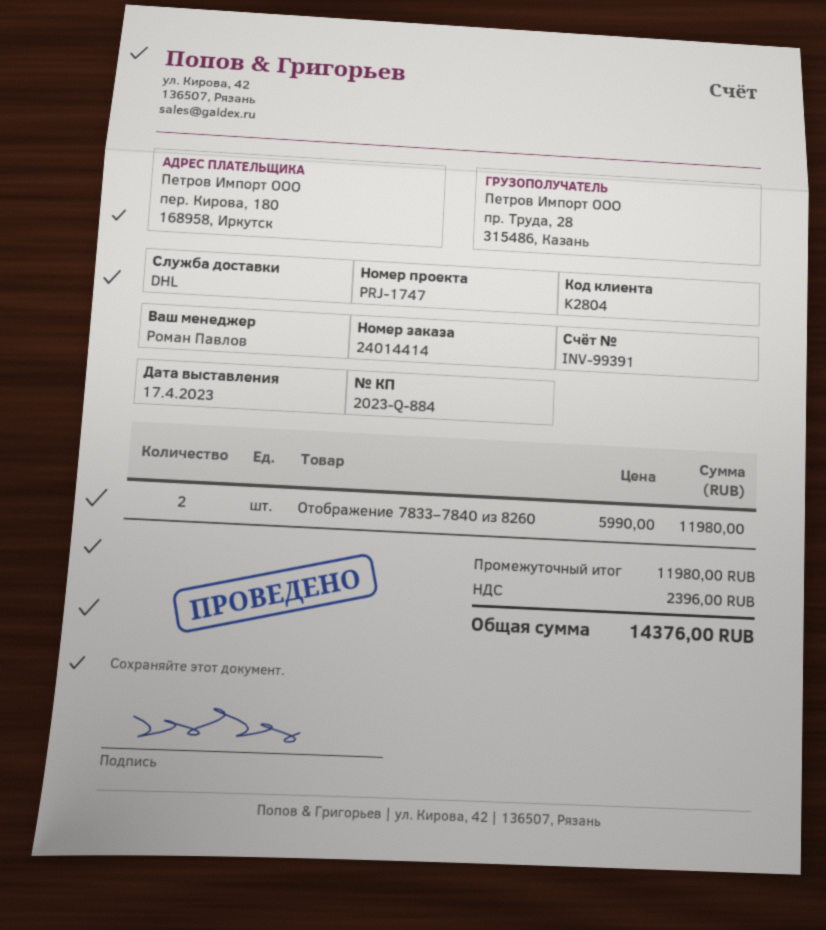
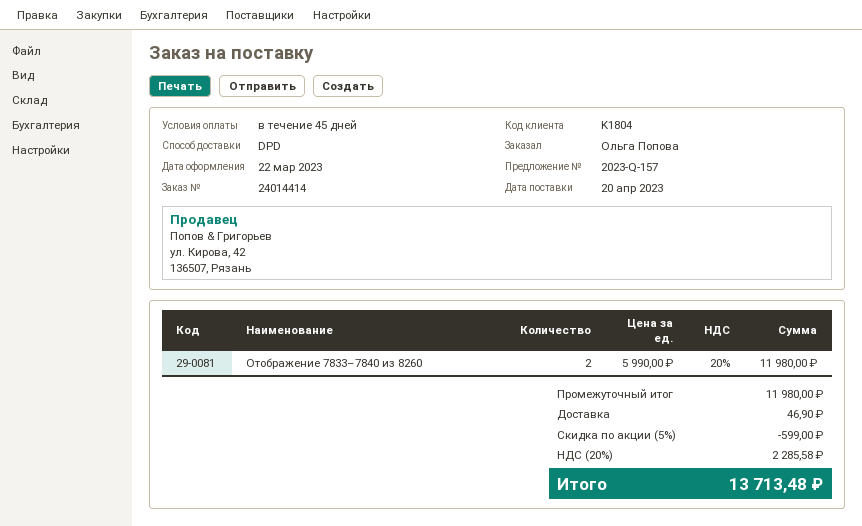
quote number: 2023-Q-884 -> 2023-Q-157
customer number: K2804 -> K1804
shipping method: DHL -> DPD
discount: none -> 5% = 599.00
shipping: none -> 46.90
tax: 2396.00 -> 2285.58
total: 14376.00 -> 13713.48

